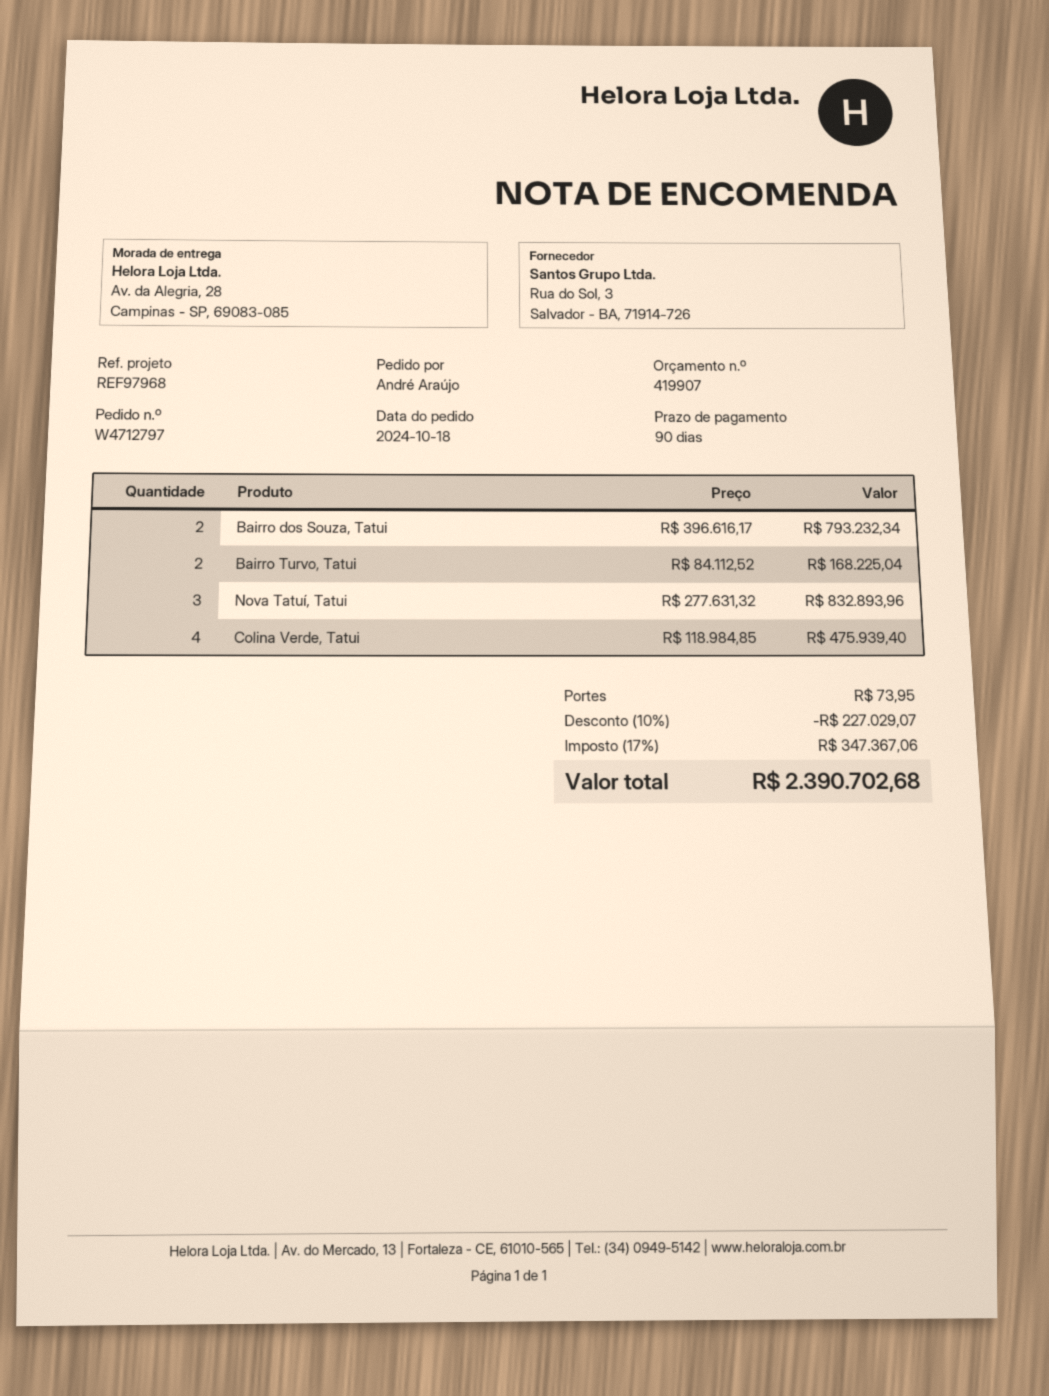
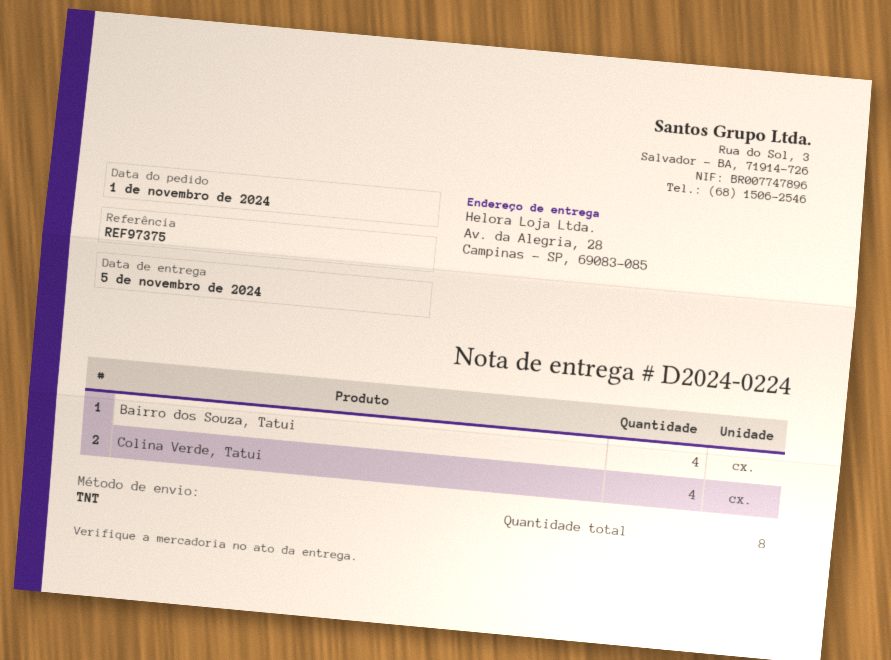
order date: 2024-10-18 -> 2024-11-01
reference: REF97968 -> REF97375
Bairro dos Souza, Tatui: 2 -> 4
Bairro Turvo, Tatui: 2 -> none
Nova Tatuí, Tatui: 3 -> none

